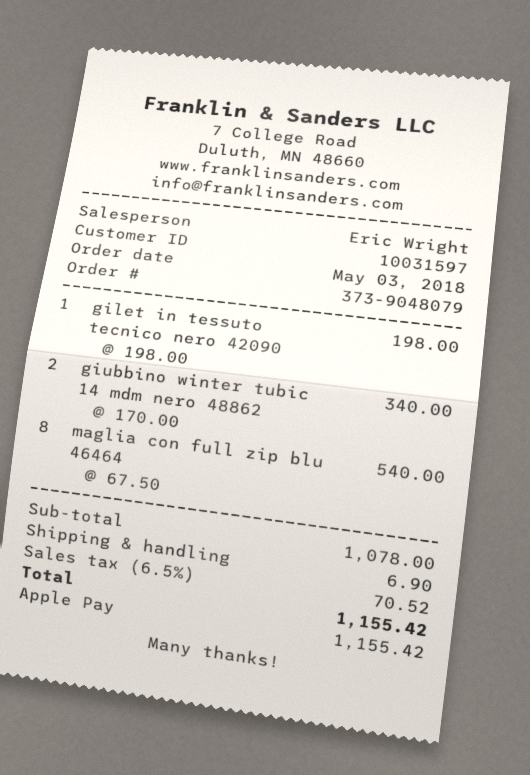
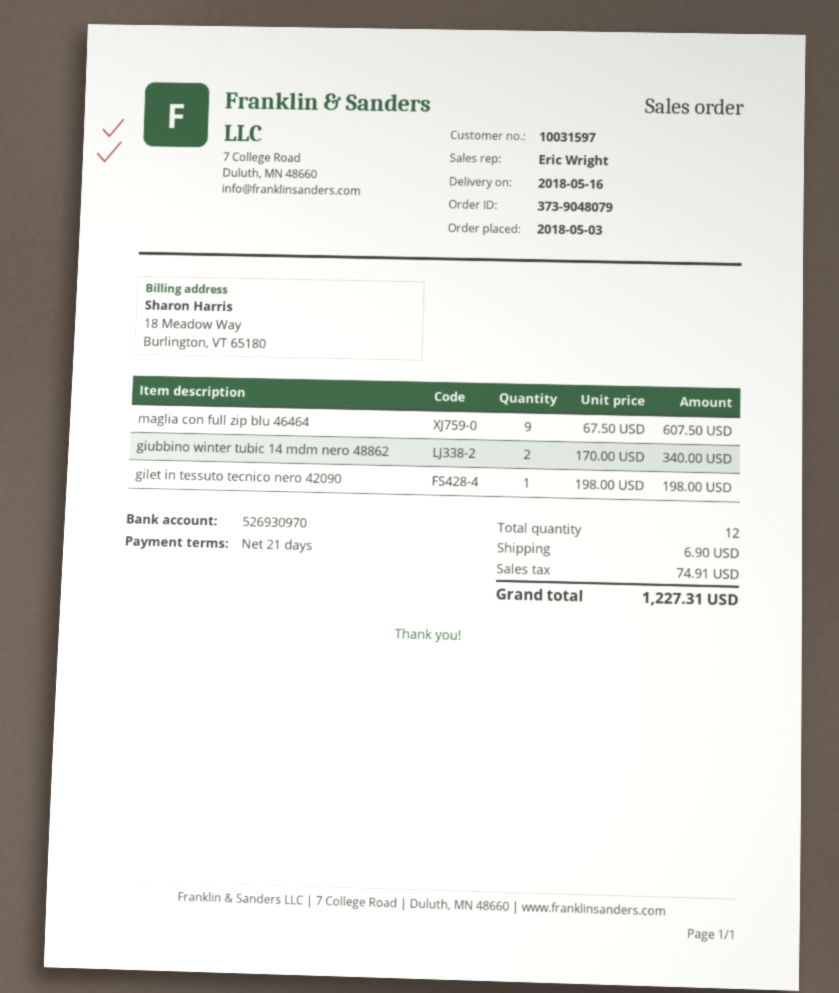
maglia con full zip blu 46464: 8 x 67.50 = 540.00 -> 9 x 67.50 = 607.50
tax: 70.52 -> 74.91
total: 1155.42 -> 1227.31

